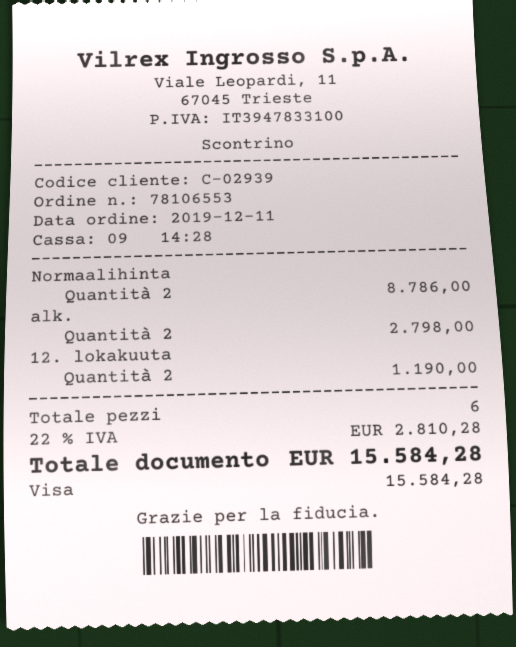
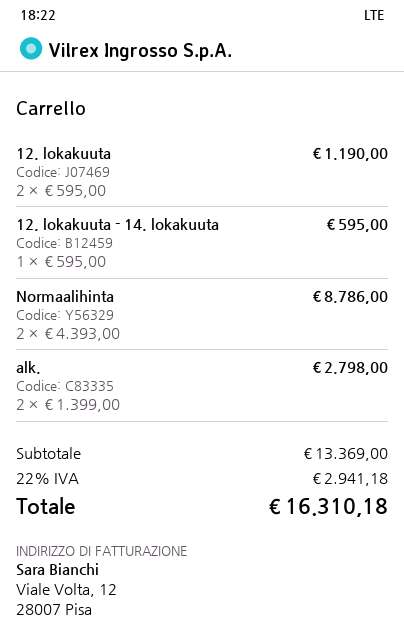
12. lokakuuta - 14. lokakuuta: none -> 1 for 595.00
tax: 22% = 2810.28 -> 22% = 2941.18
total: 15584.28 -> 16310.18

